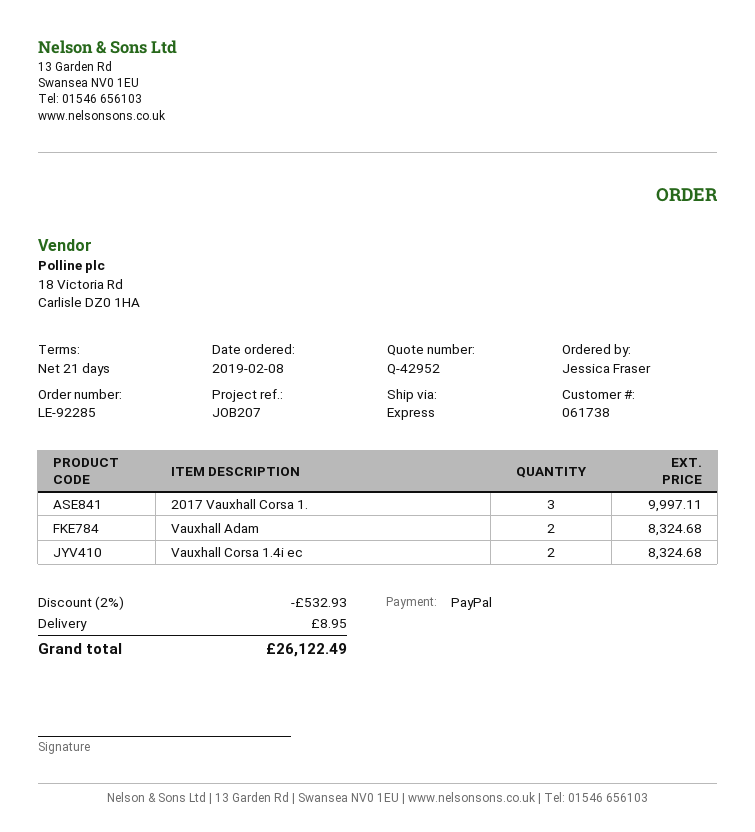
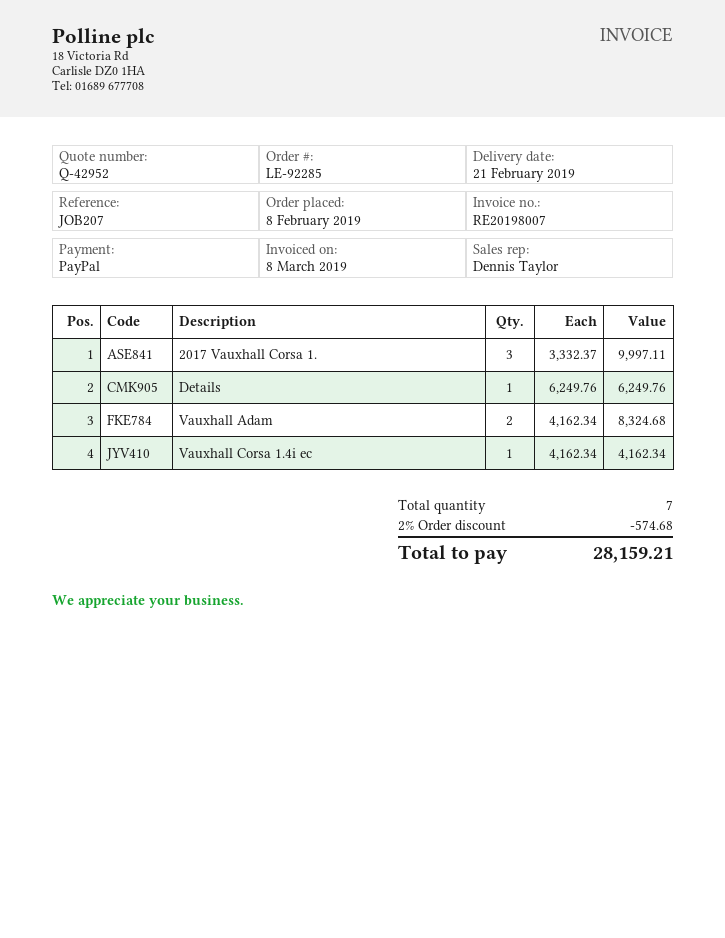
Vauxhall Corsa 1.4i ec: 2 for 8324.68 -> 1 for 4162.34
Details: none -> 1 for 6249.76
discount: 2% = 532.93 -> 2% = 574.68
shipping: 8.95 -> none
total: 26122.49 -> 28159.21

